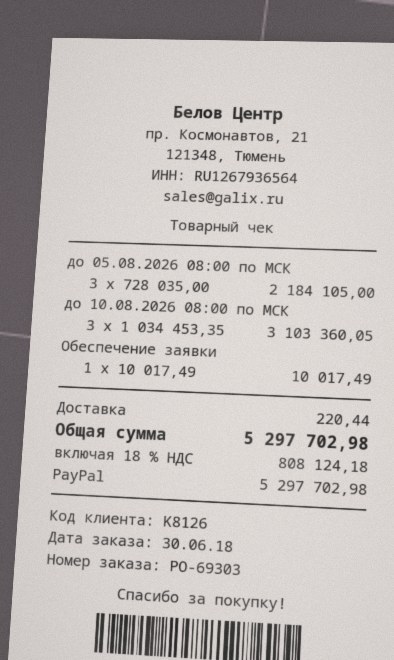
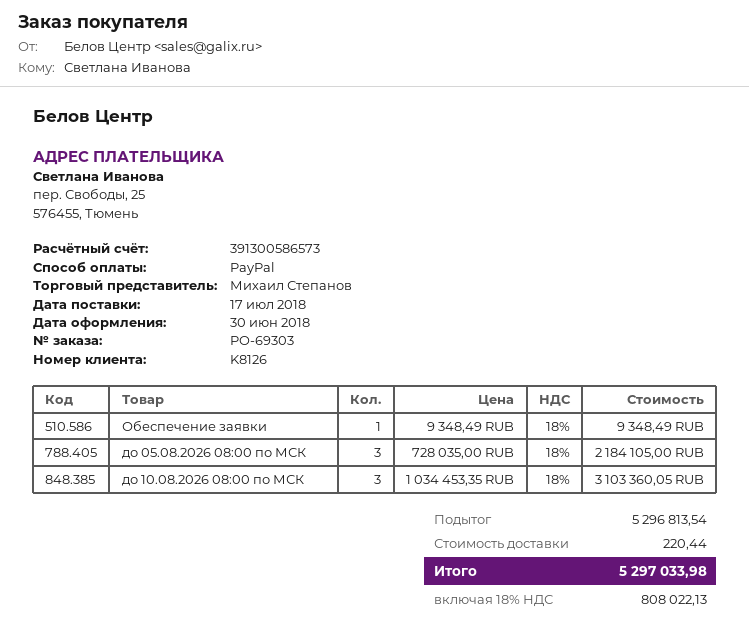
Обеспечение заявки: 1 x 10017.49 = 10017.49 -> 1 x 9348.49 = 9348.49
tax: 18% = 808124.18 -> 18% = 808022.13
total: 5297702.98 -> 5297033.98

